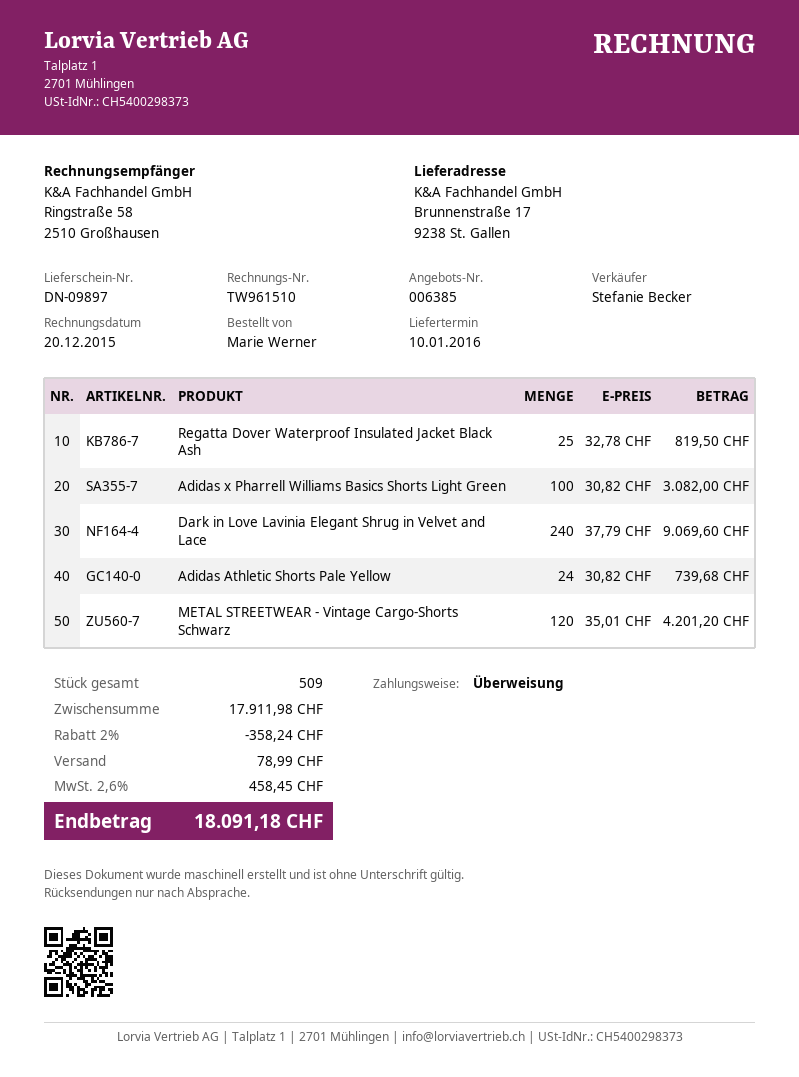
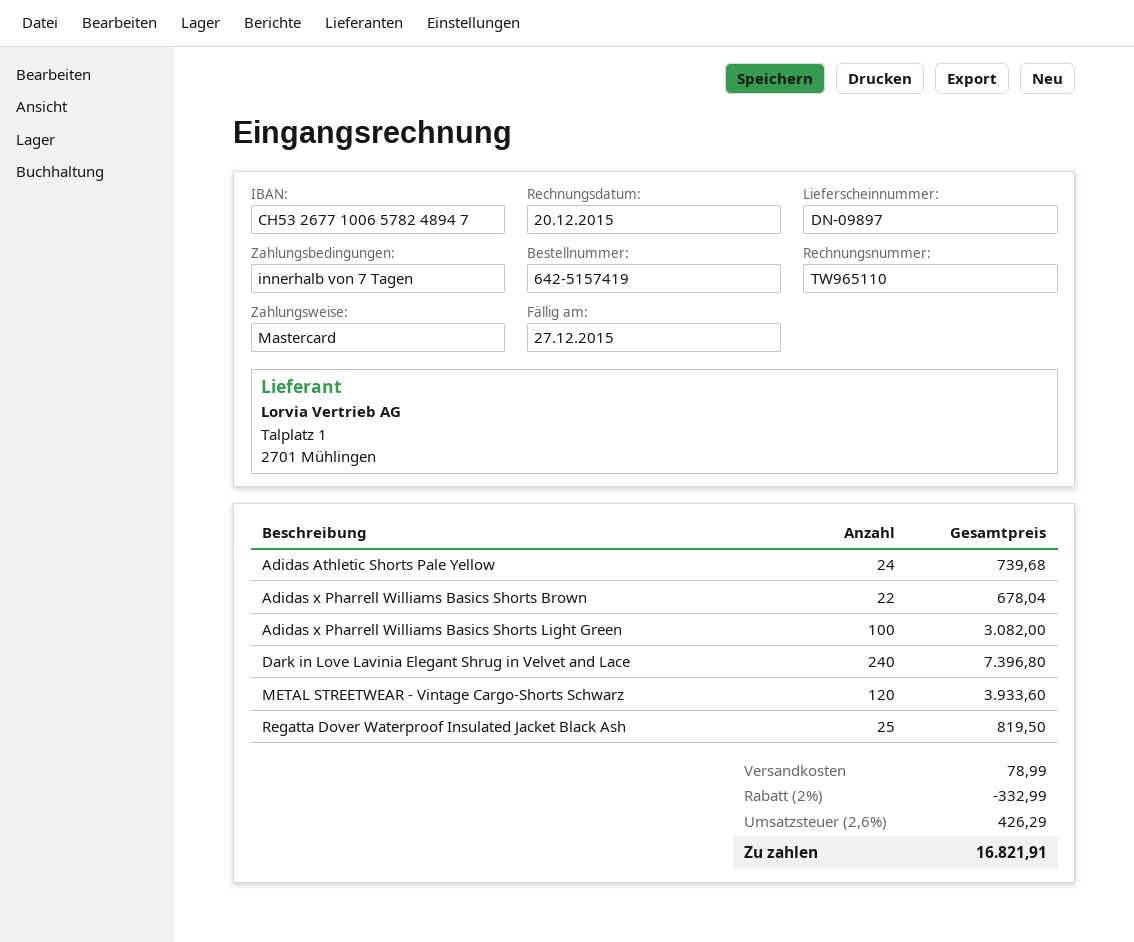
invoice number: TW961510 -> TW965110
payment method: bank transfer -> Mastercard
Dark in Love Lavinia Elegant Shrug in Velvet and Lace: 240 for 9069.60 -> 240 for 7396.80
METAL STREETWEAR - Vintage Cargo-Shorts Schwarz: 120 for 4201.20 -> 120 for 3933.60
Adidas x Pharrell Williams Basics Shorts Brown: none -> 22 for 678.04
discount: 2% = 358.24 -> 2% = 332.99
tax: 2.6% = 458.45 -> 2.6% = 426.29
total: 18091.18 -> 16821.91

